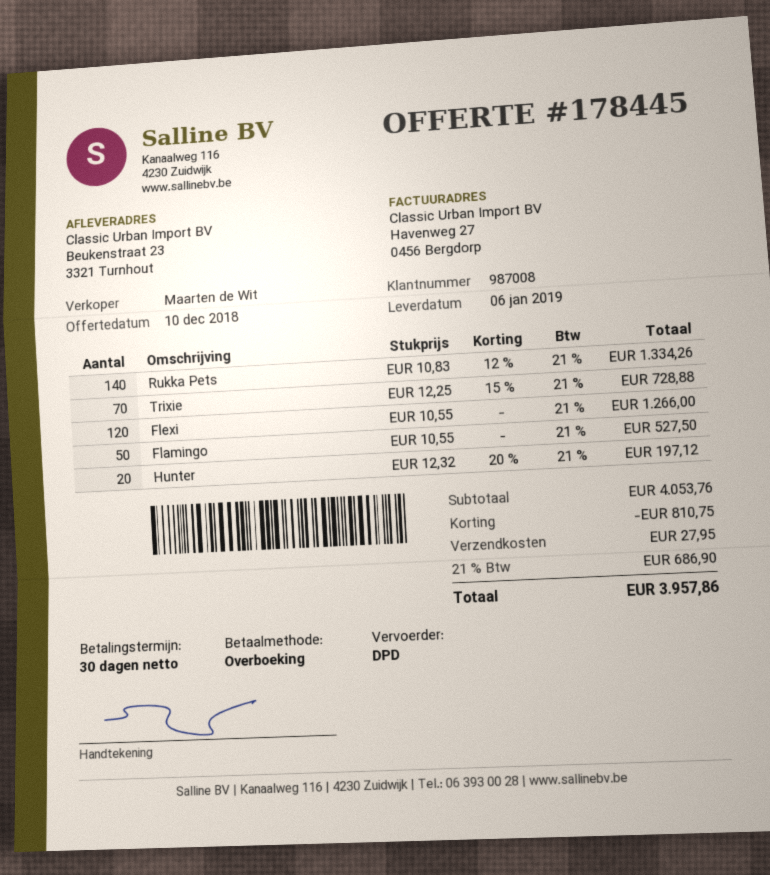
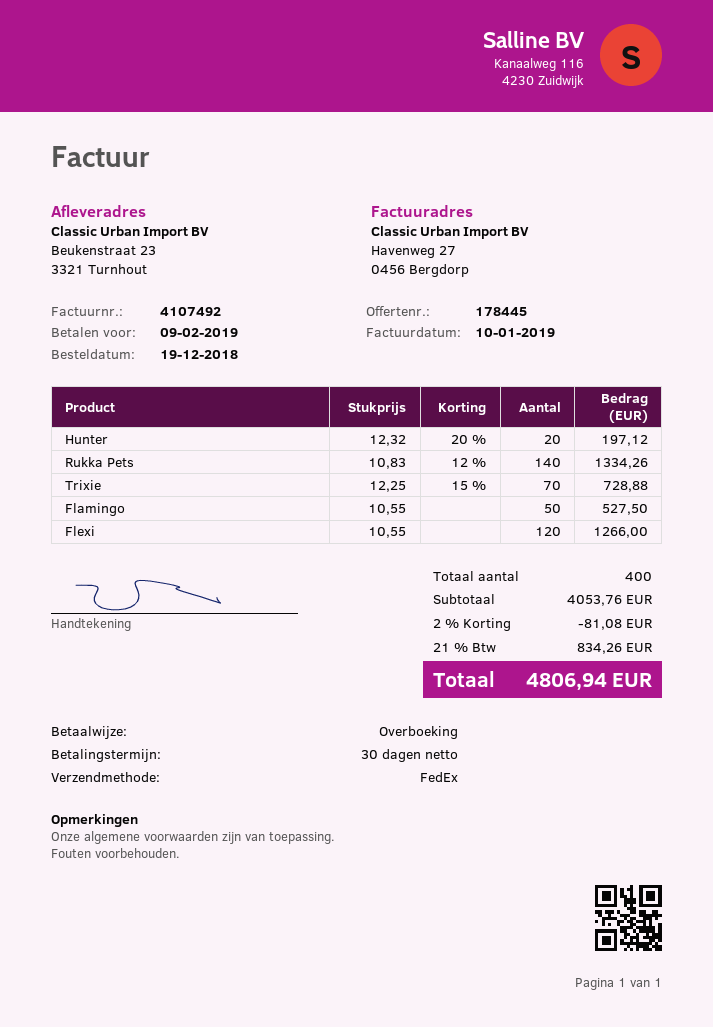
shipping method: DPD -> FedEx
discount: 810.75 -> 81.08
shipping: 27.95 -> none
tax: 21% = 686.90 -> 21% = 834.26
total: 3957.86 -> 4806.94

